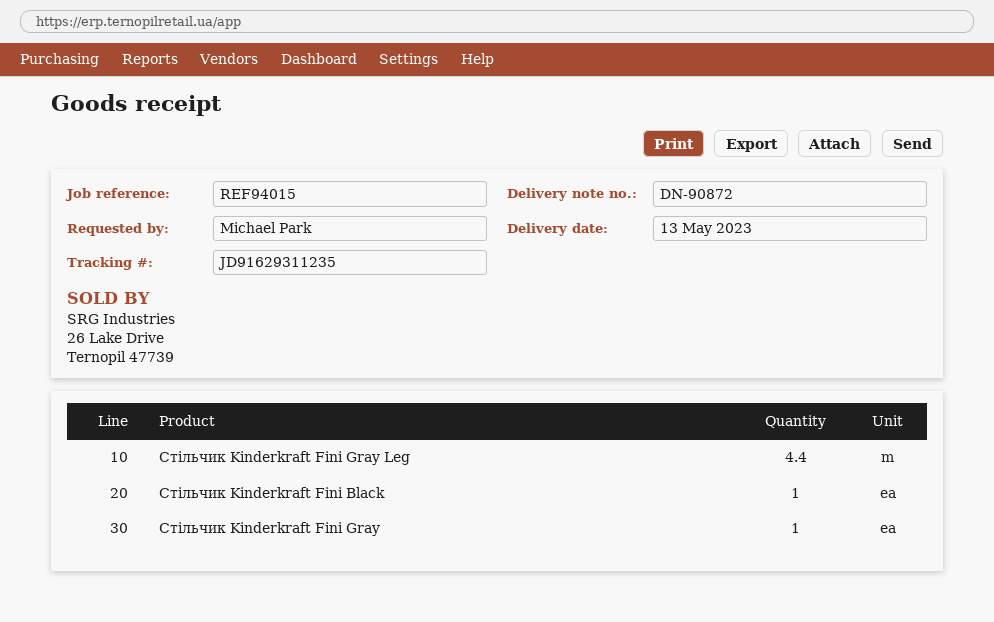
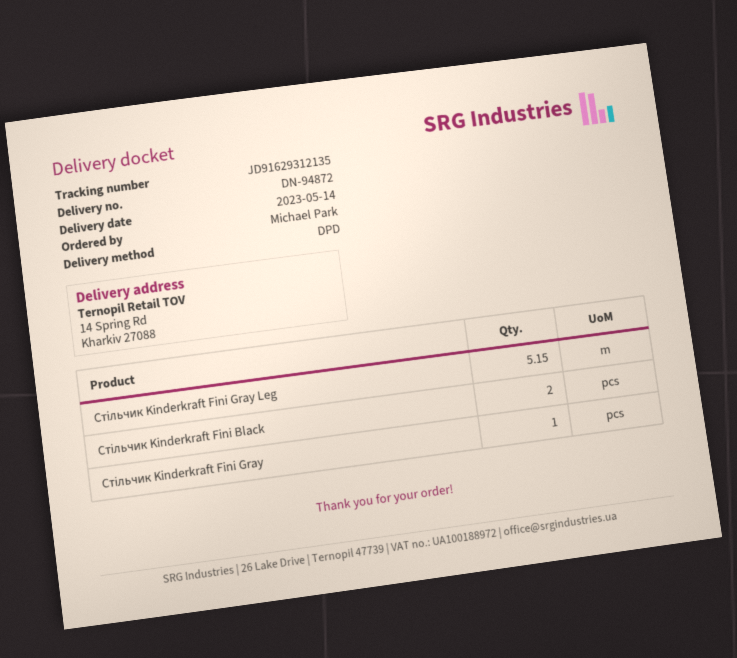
delivery note number: DN-90872 -> DN-94872
delivery date: 2023-05-13 -> 2023-05-14
tracking number: JD91629311235 -> JD91629312135
Стільчик Kinderkraft Fini Gray Leg: 4.4 -> 5.15
Стільчик Kinderkraft Fini Black: 1 -> 2

